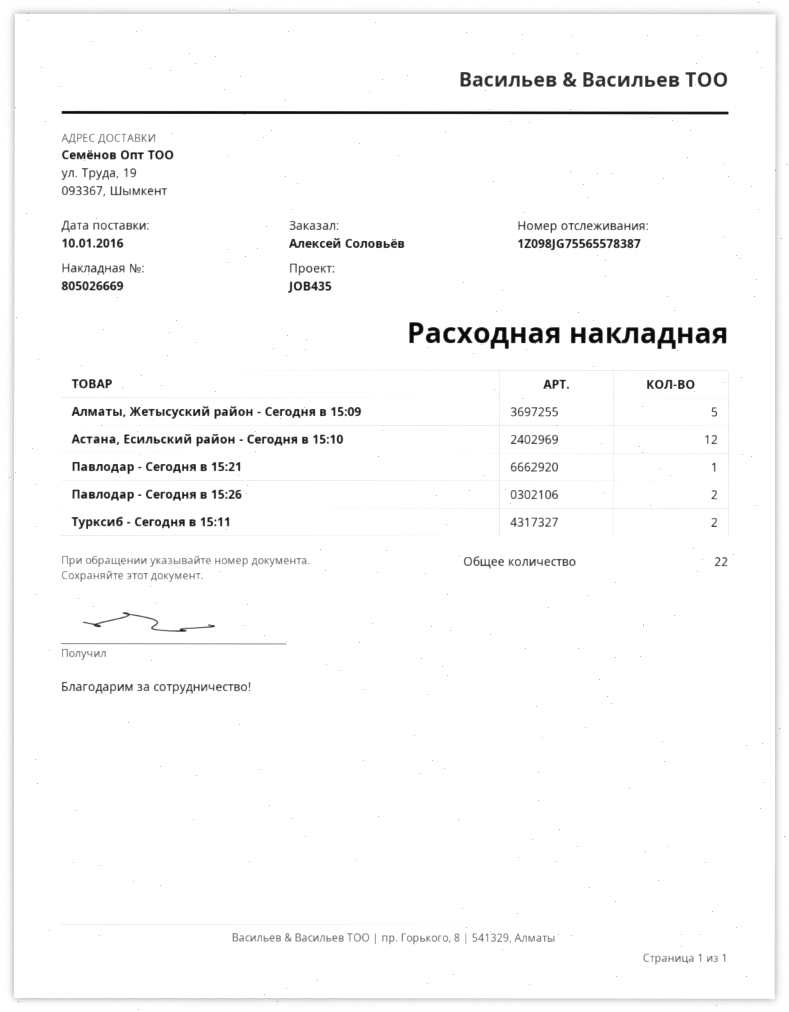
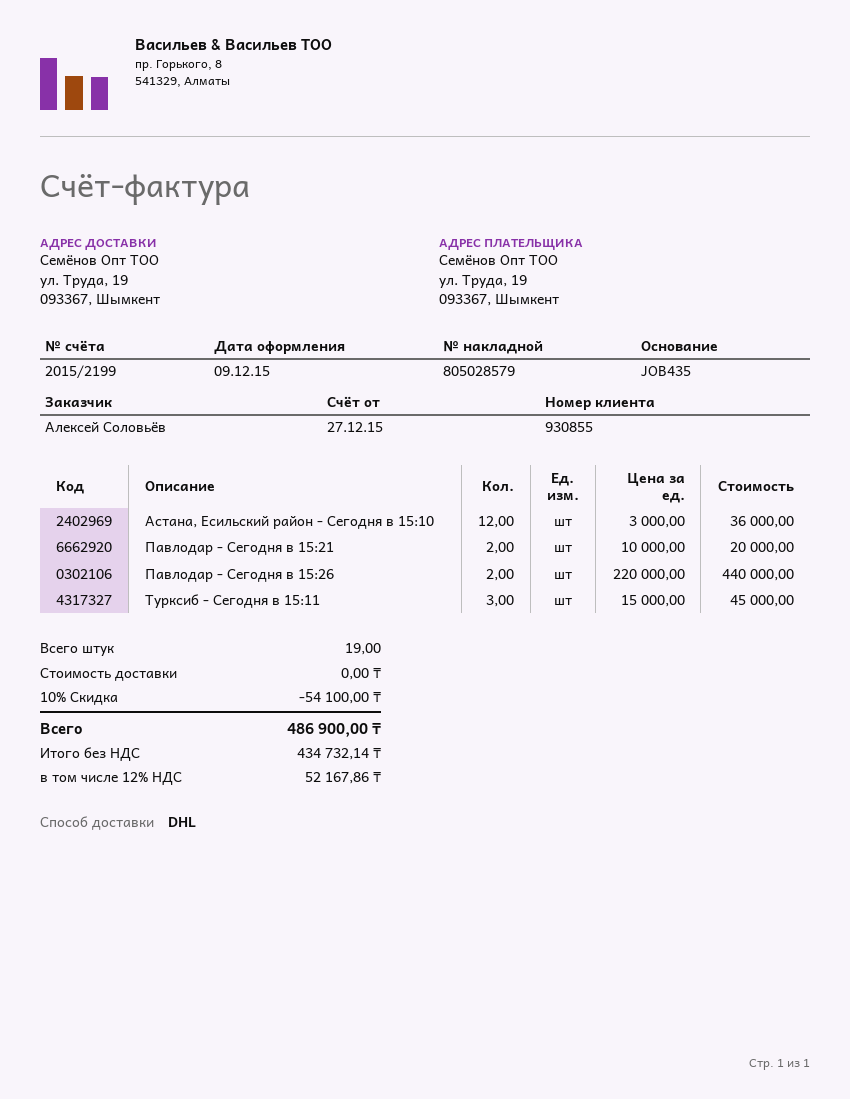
delivery note number: 805026669 -> 805028579
Алматы, Жетысуский район - Сегодня в 15:09: 5 -> none
Павлодар - Сегодня в 15:21: 1 -> 2
Турксиб - Сегодня в 15:11: 2 -> 3
total quantity: 22 -> 19

